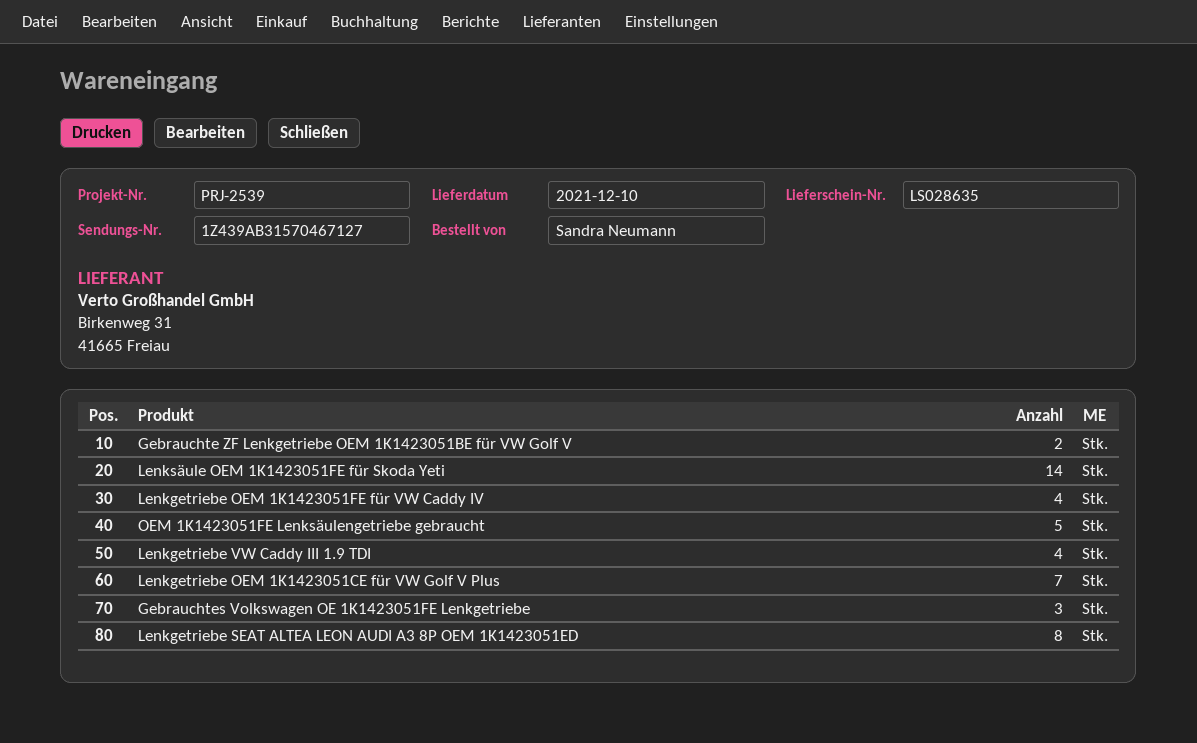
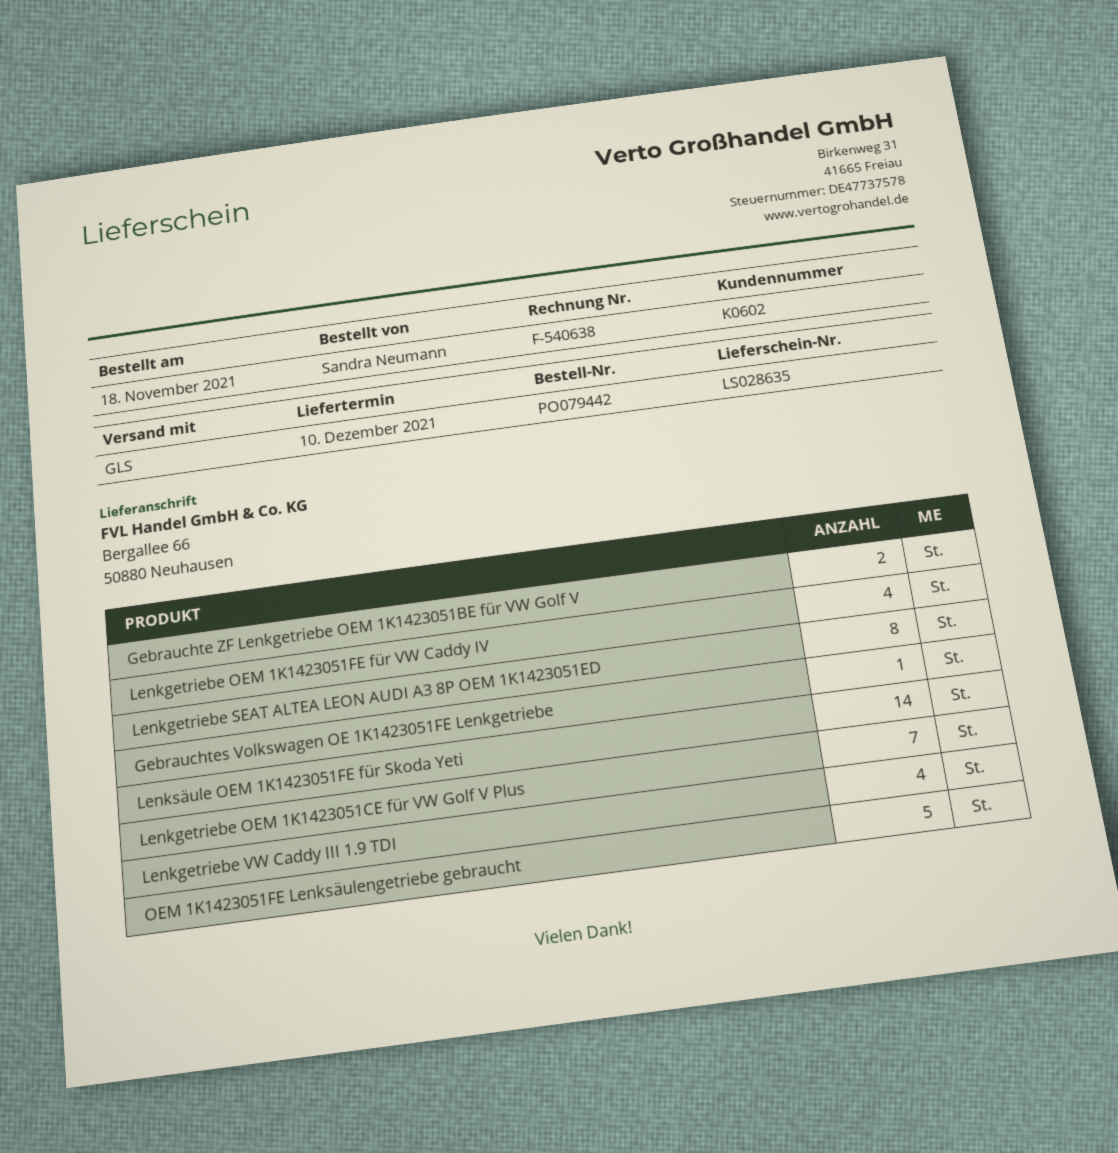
Gebrauchtes Volkswagen OE 1K1423051FE Lenkgetriebe: 3 -> 1

